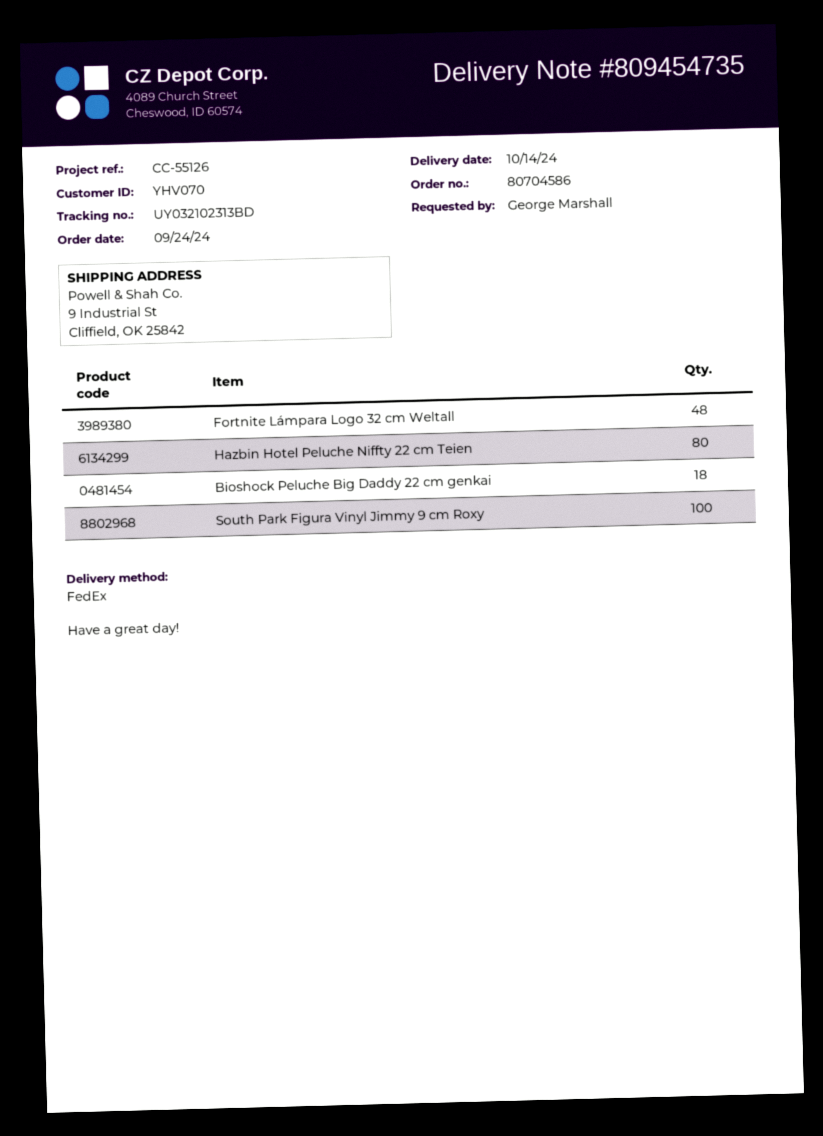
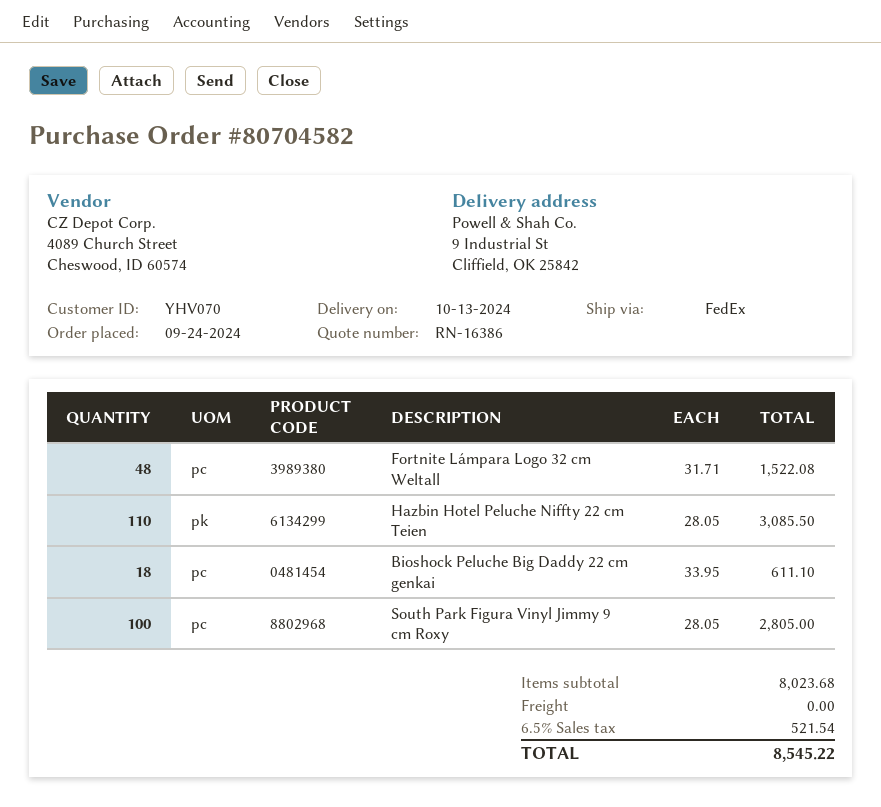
order number: 80704586 -> 80704582
delivery date: 2024-10-14 -> 2024-10-13
Hazbin Hotel Peluche Niffty 22 cm Teien: 80 -> 110

